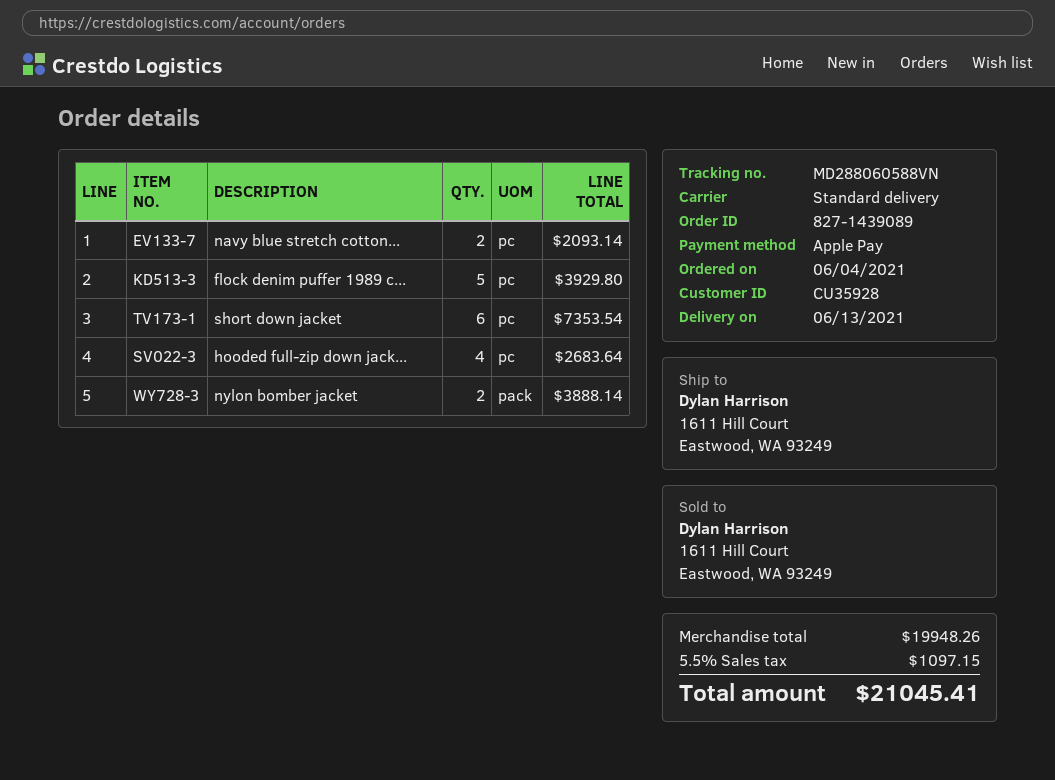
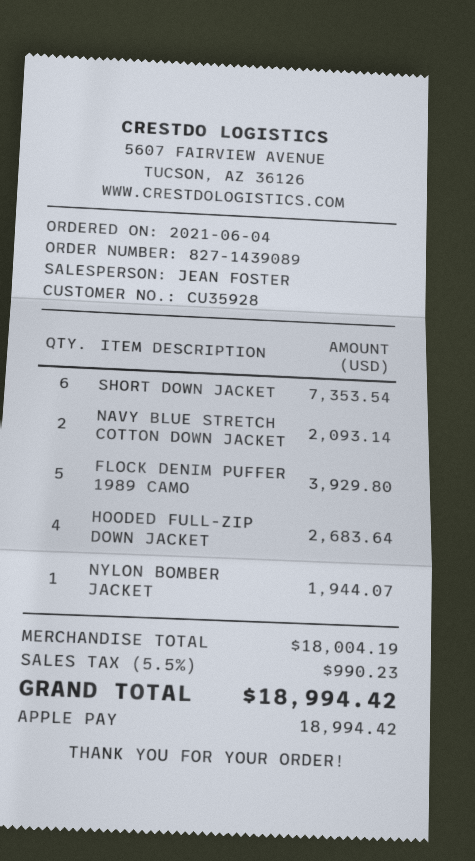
nylon bomber jacket: 2 for 3888.14 -> 1 for 1944.07
subtotal: 19948.26 -> 18004.19
tax: 5.5% = 1097.15 -> 5.5% = 990.23
total: 21045.41 -> 18994.42

